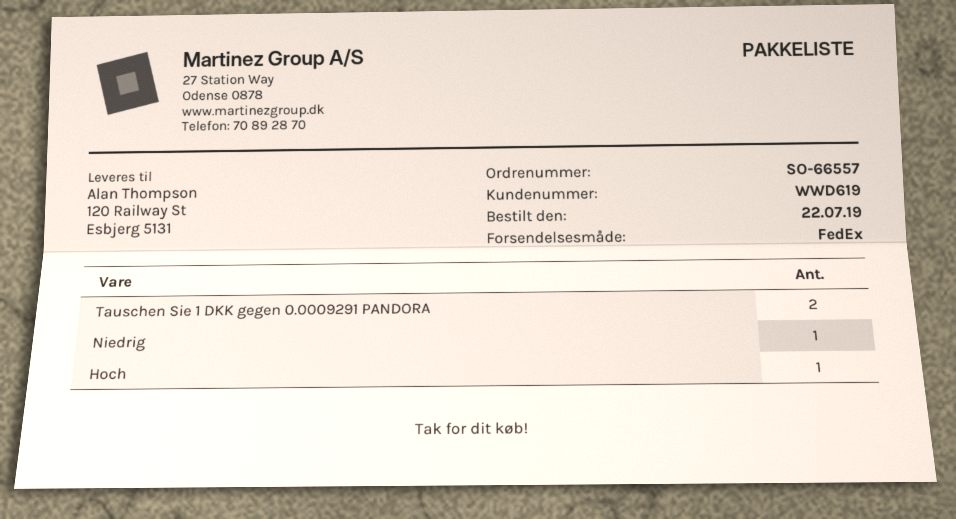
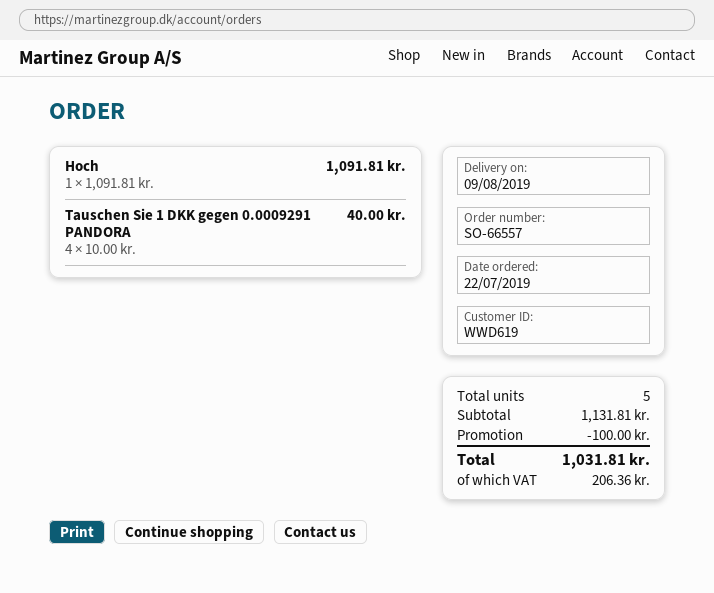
Tauschen Sie 1 DKK gegen 0.0009291 PANDORA: 2 -> 4
Niedrig: 1 -> none

